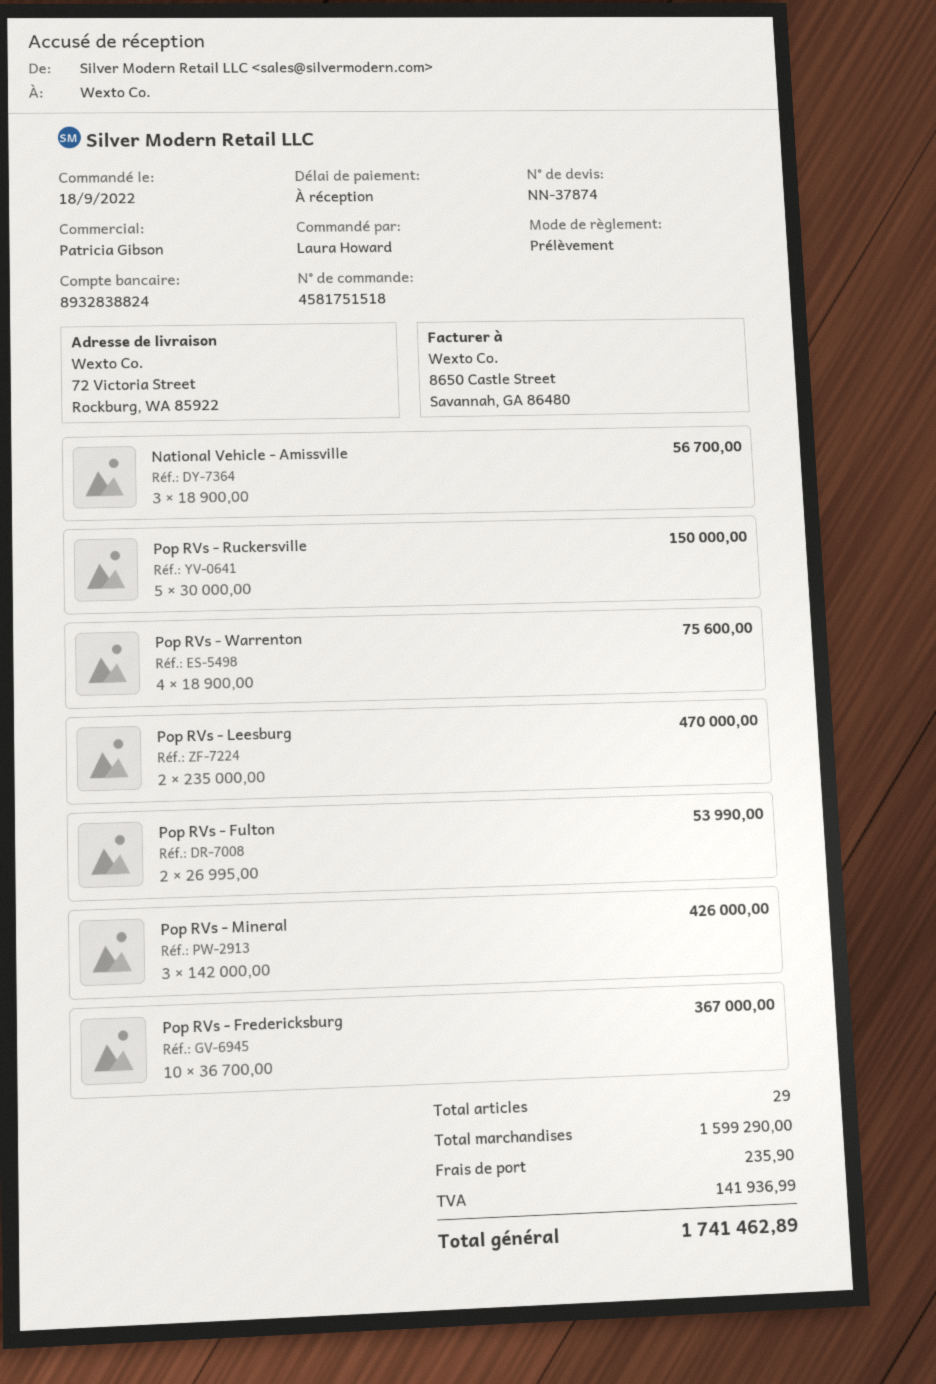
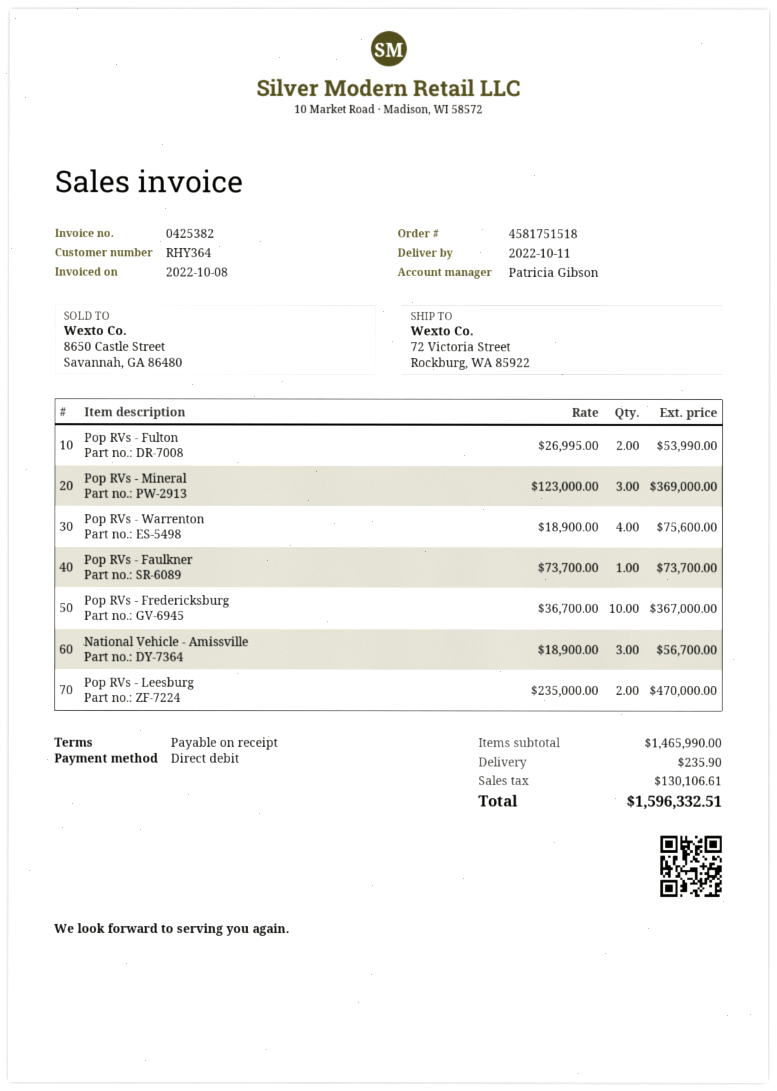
Pop RVs - Ruckersville: 5 x 30000.00 = 150000.00 -> none
Pop RVs - Mineral: 3 x 142000.00 = 426000.00 -> 3 x 123000.00 = 369000.00
Pop RVs - Faulkner: none -> 1 x 73700.00 = 73700.00
subtotal: 1599290.00 -> 1465990.00
tax: 141936.99 -> 130106.61
total: 1741462.89 -> 1596332.51

